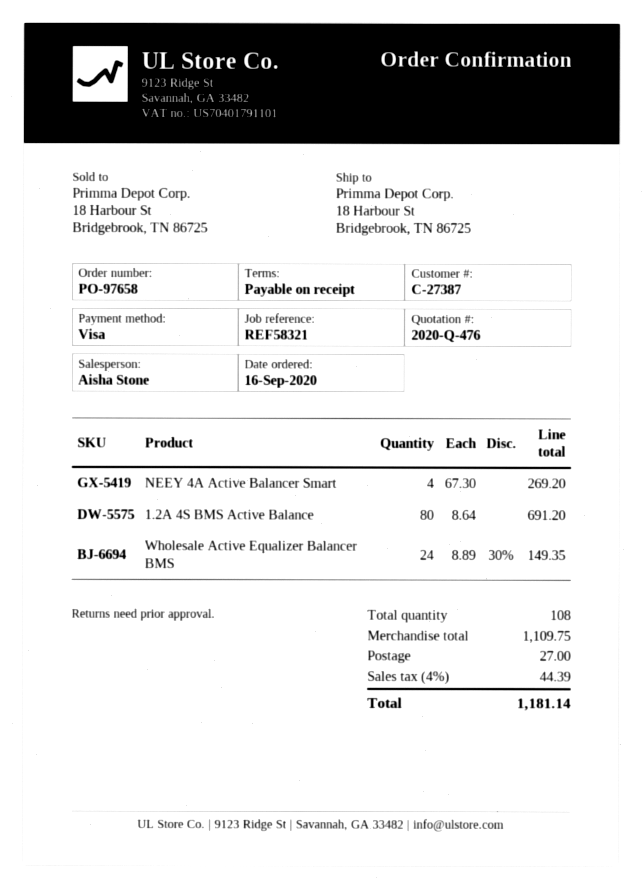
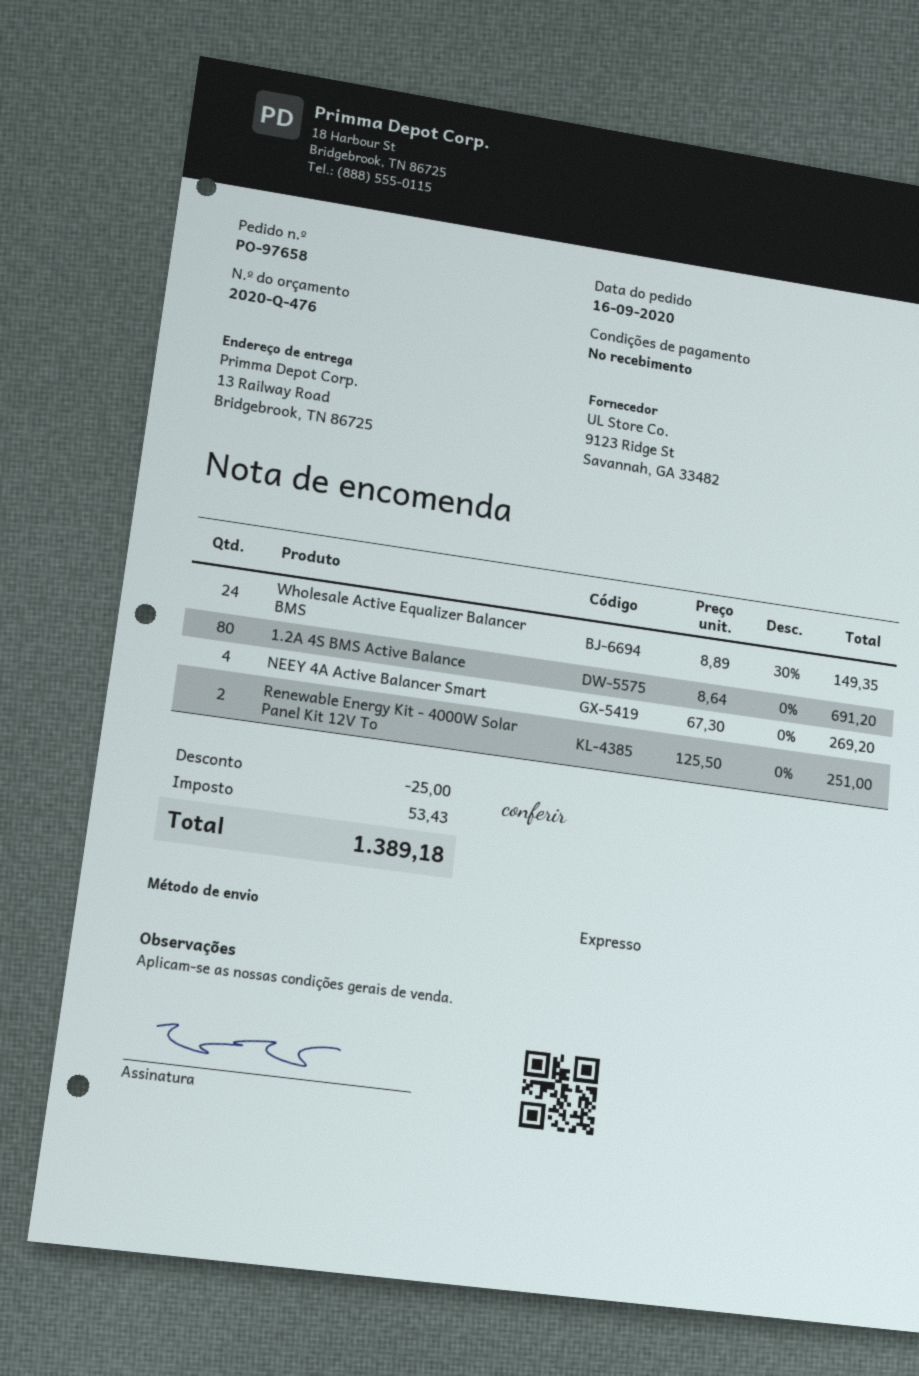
ship to: 18 Harbour St, Bridgebrook, TN 86725 -> 13 Railway Road, Bridgebrook, TN 86725
Renewable Energy Kit - 4000W Solar Panel Kit 12V To: none -> 2 x 125.50 = 251.00
discount: none -> 25.00
shipping: 27.00 -> none
tax: 44.39 -> 53.43
total: 1181.14 -> 1389.18

